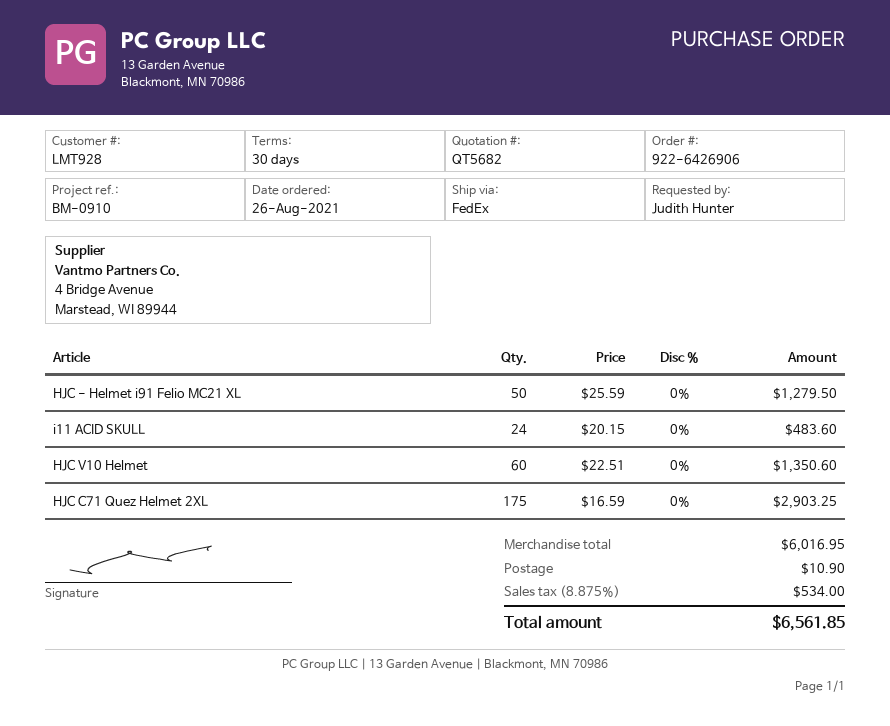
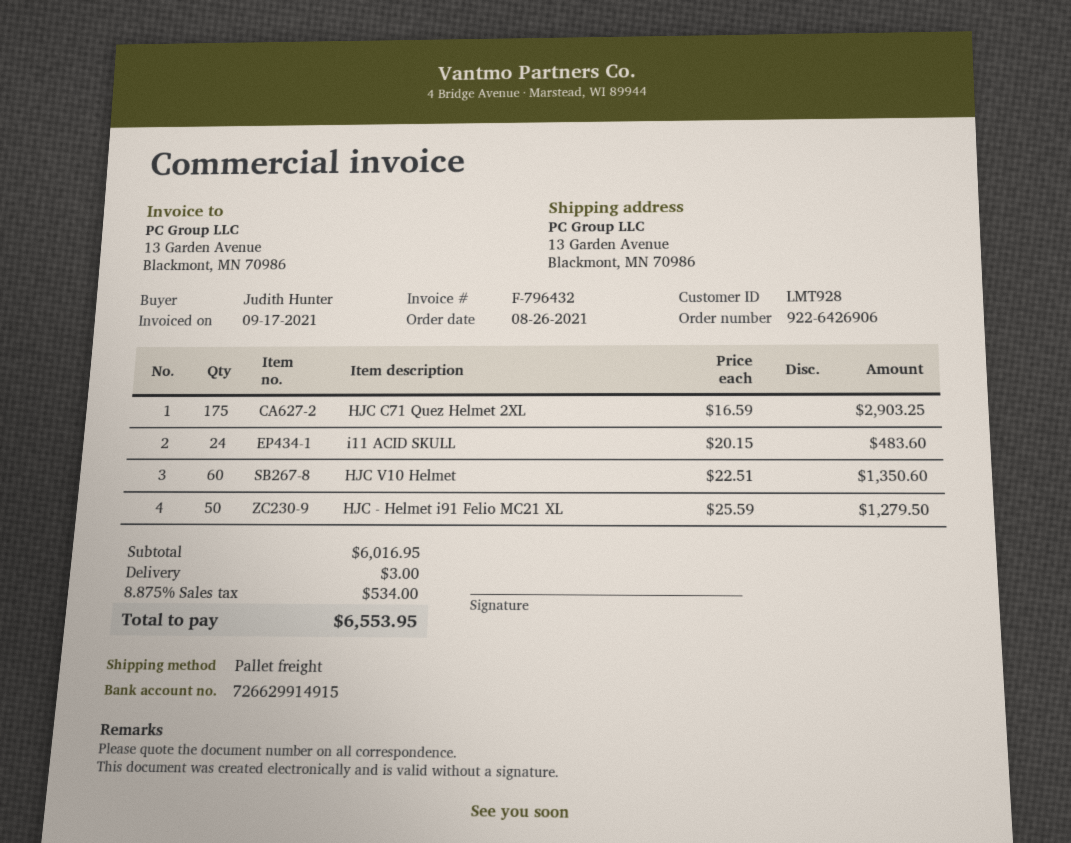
shipping method: FedEx -> pallet freight
shipping: 10.90 -> 3.00
total: 6561.85 -> 6553.95

